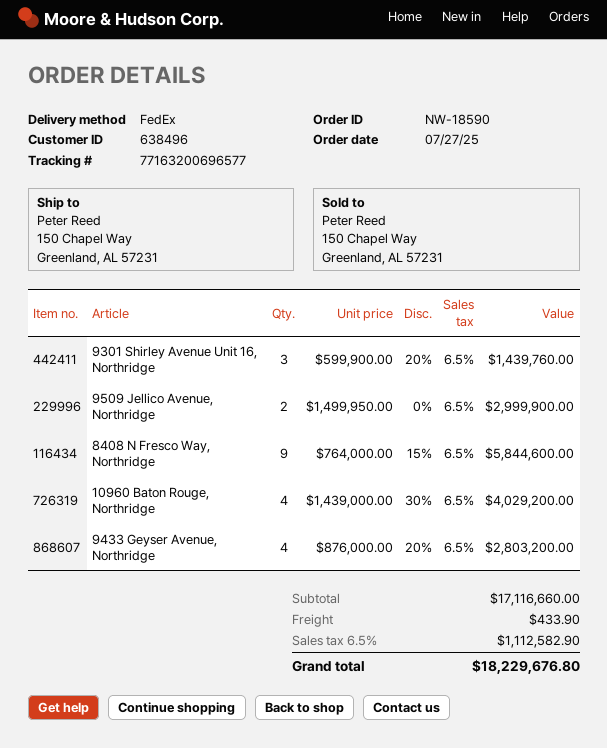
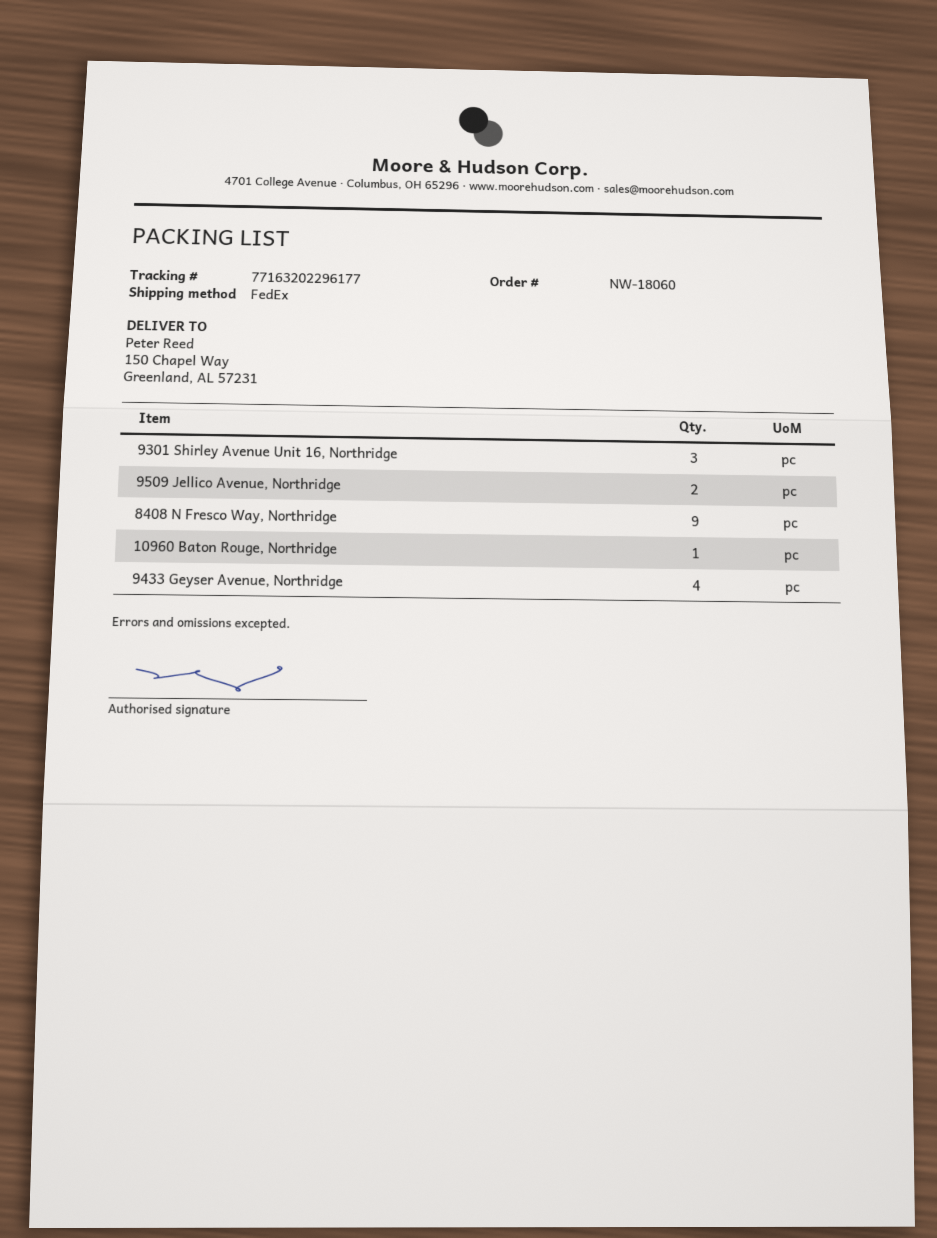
order number: NW-18590 -> NW-18060
tracking number: 77163200696577 -> 77163202296177
10960 Baton Rouge, Northridge: 4 -> 1

